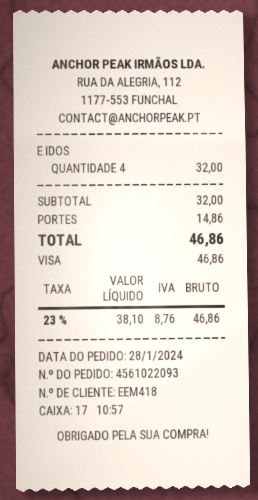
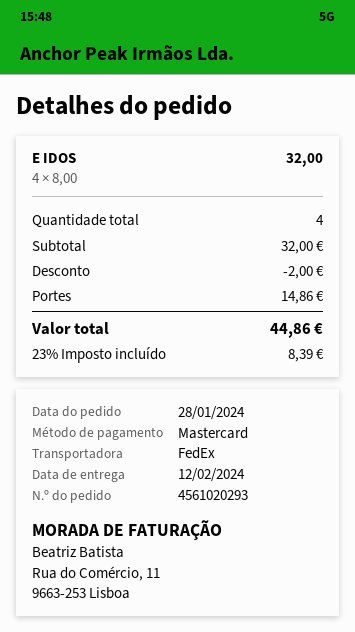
order number: 4561022093 -> 4561020293
payment method: Visa -> Mastercard
discount: none -> 2.00
tax: 23% = 8.76 -> 23% = 8.39
total: 46.86 -> 44.86

